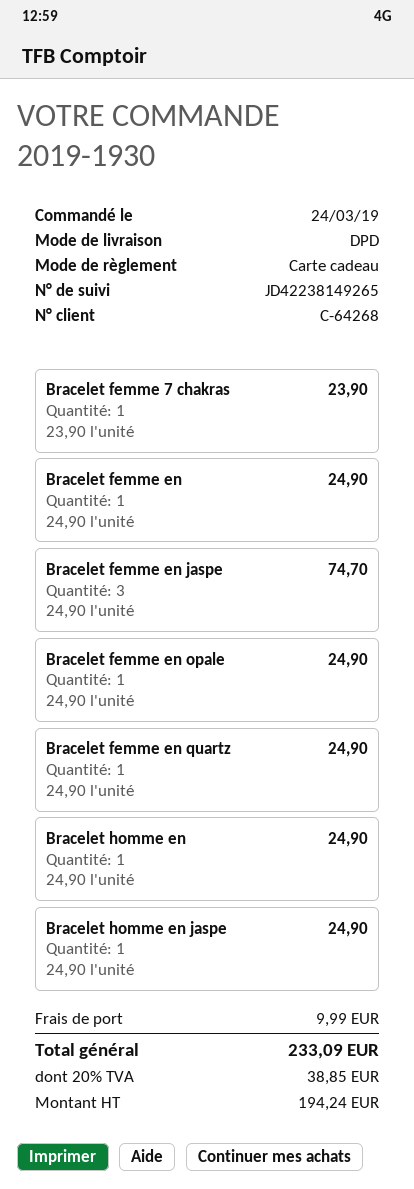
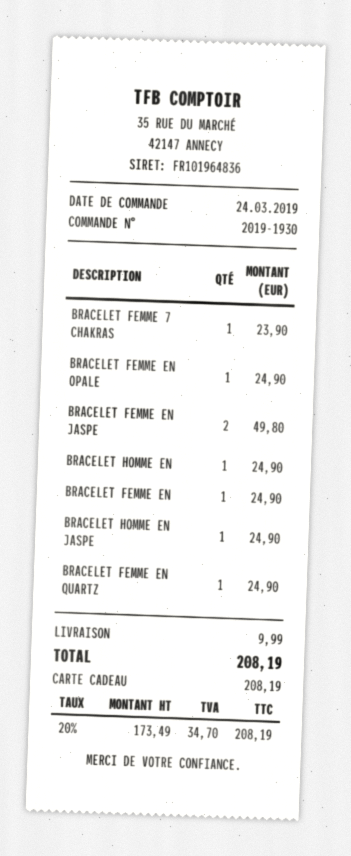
Bracelet femme en jaspe: 3 for 74.70 -> 2 for 49.80
net: 194.24 -> 173.49
tax: 20% = 38.85 -> 20% = 34.70
total: 233.09 -> 208.19

